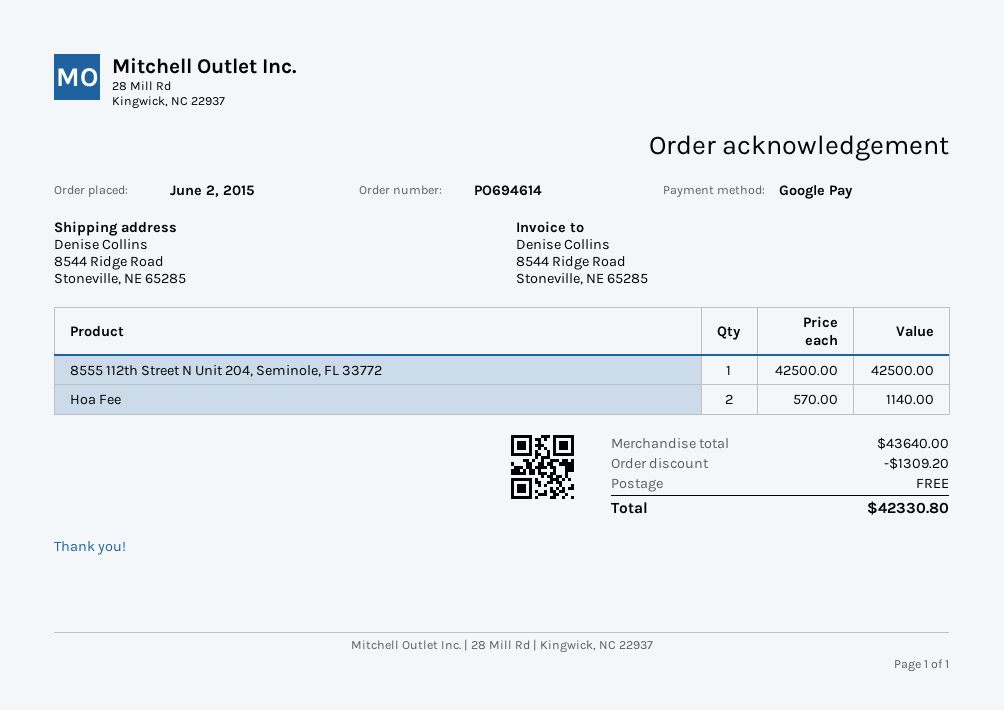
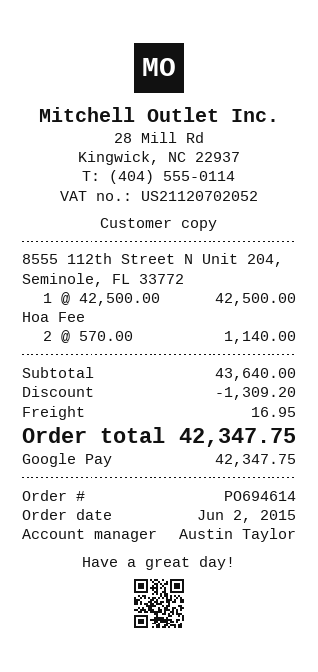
shipping: 0.00 -> 16.95
total: 42330.80 -> 42347.75

